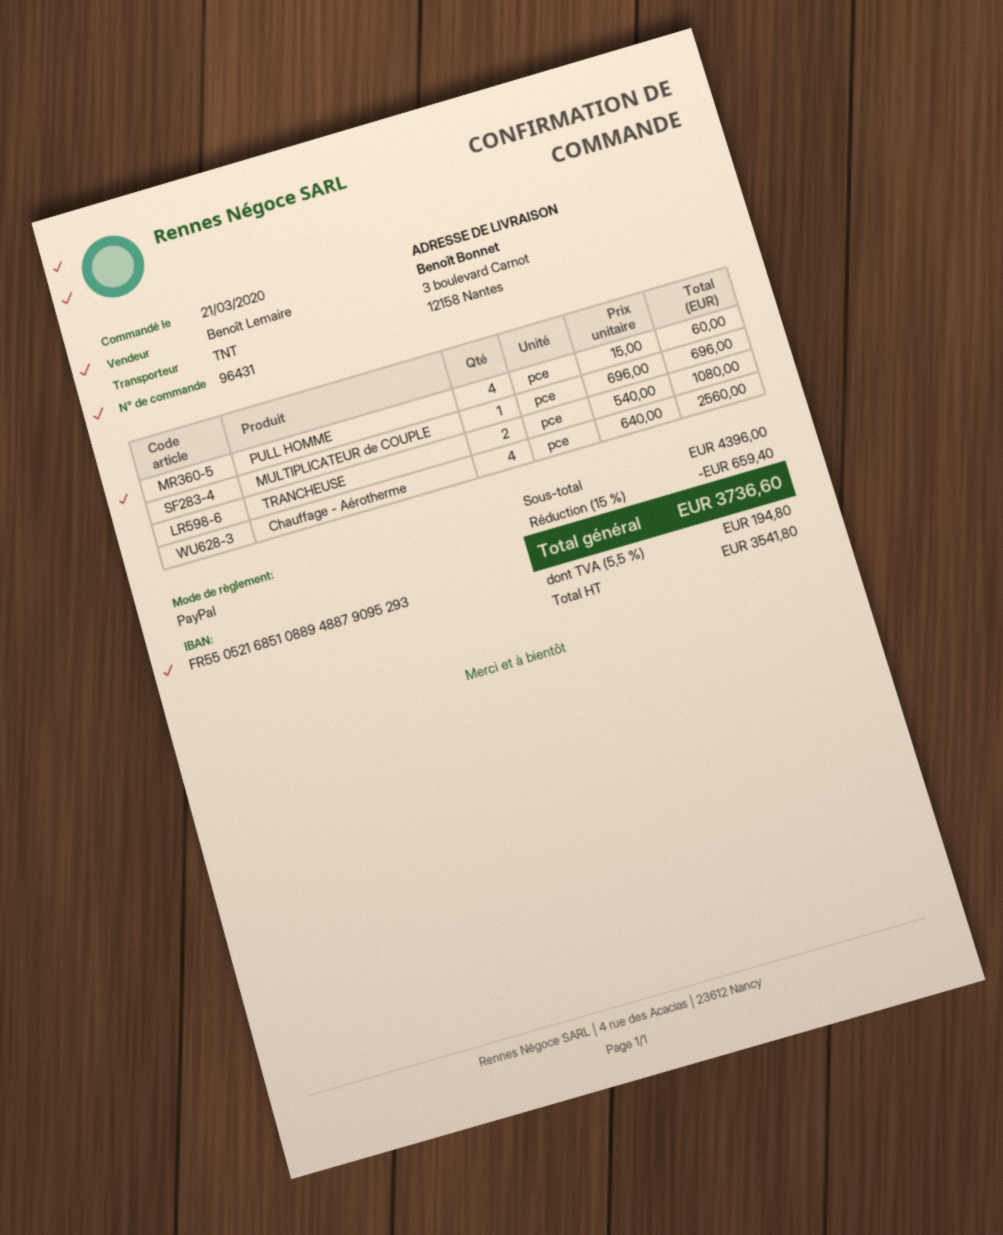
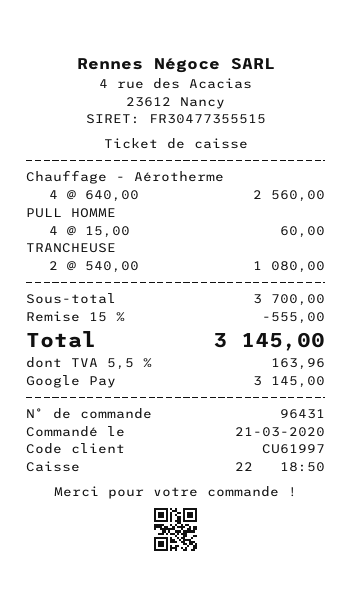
payment method: PayPal -> Google Pay
MULTIPLICATEUR de COUPLE: 1 x 696.00 = 696.00 -> none
subtotal: 4396.00 -> 3700.00
discount: 15% = 659.40 -> 15% = 555.00
tax: 5.5% = 194.80 -> 5.5% = 163.96
total: 3736.60 -> 3145.00

